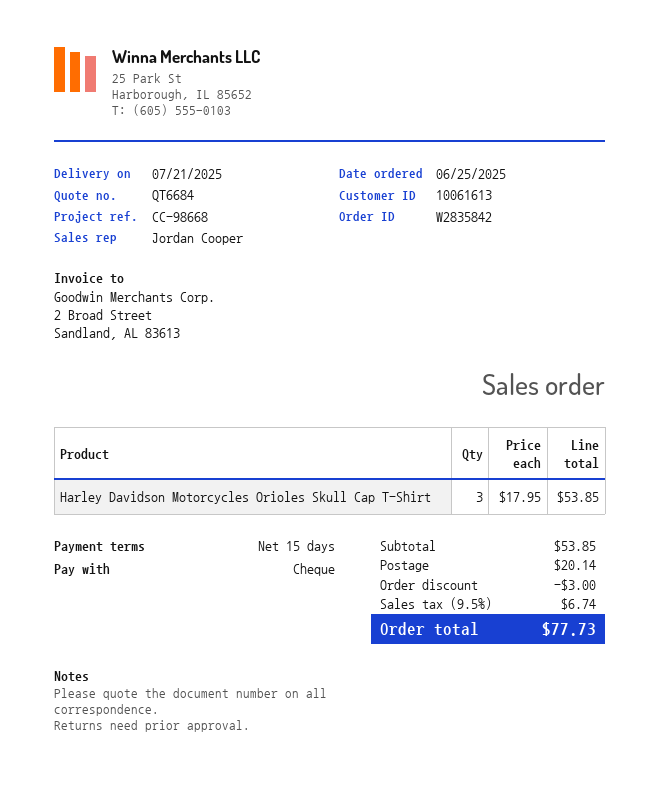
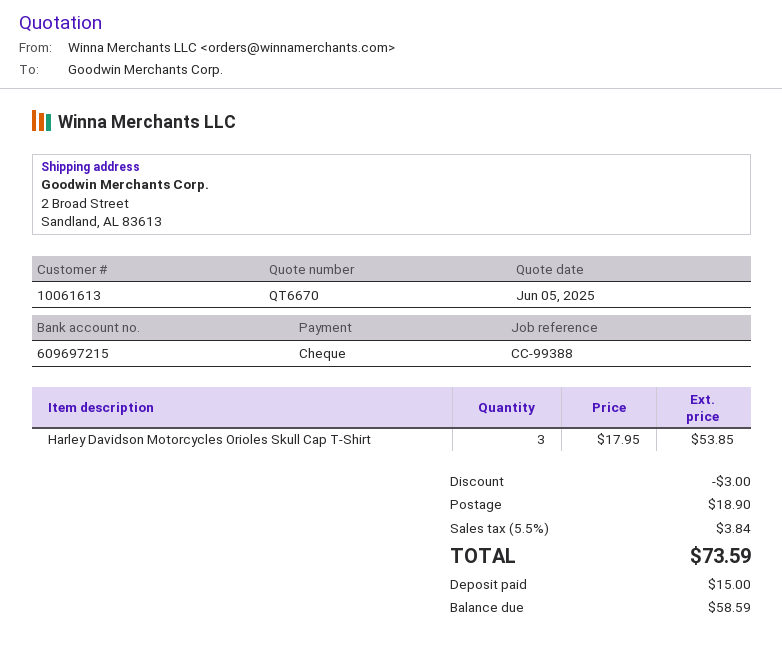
quote number: QT6684 -> QT6670
reference: CC-98668 -> CC-99388
shipping: 20.14 -> 18.90
tax: 9.5% = 6.74 -> 5.5% = 3.84
total: 77.73 -> 73.59

